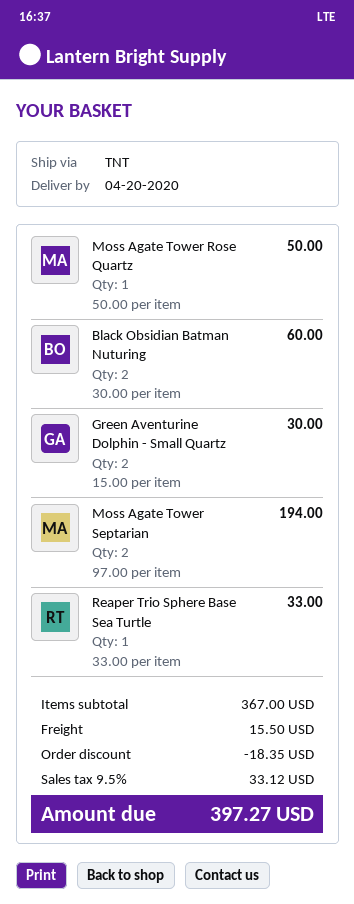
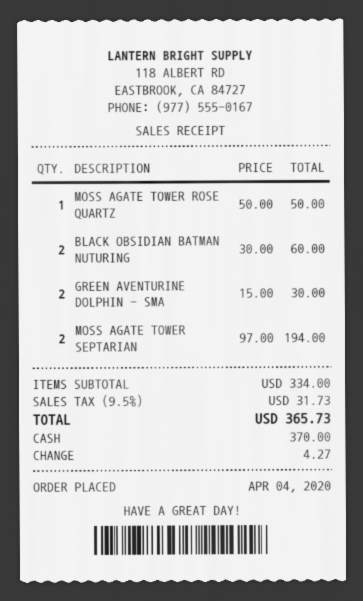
Reaper Trio Sphere Base Sea Turtle: 1 x 33.00 = 33.00 -> none
subtotal: 367.00 -> 334.00
discount: 18.35 -> none
shipping: 15.50 -> none
tax: 9.5% = 33.12 -> 9.5% = 31.73
total: 397.27 -> 365.73

